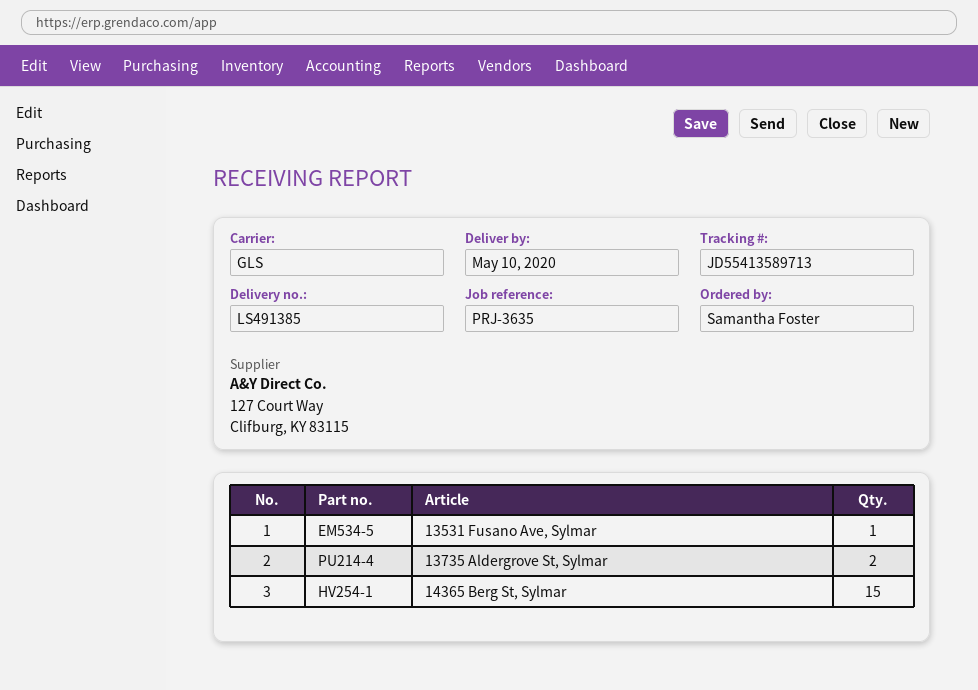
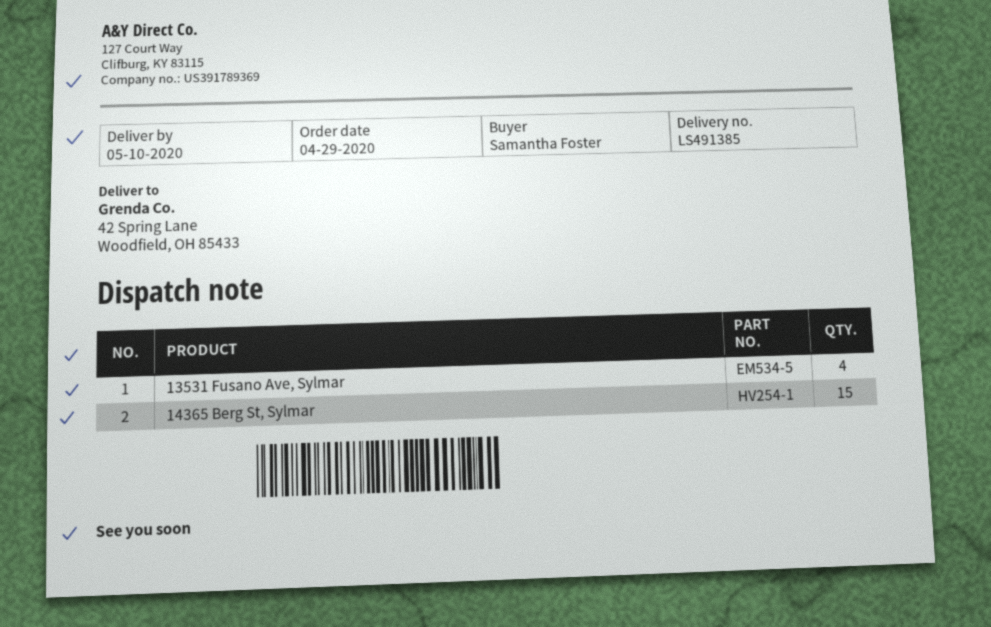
13531 Fusano Ave, Sylmar: 1 -> 4
13735 Aldergrove St, Sylmar: 2 -> none

